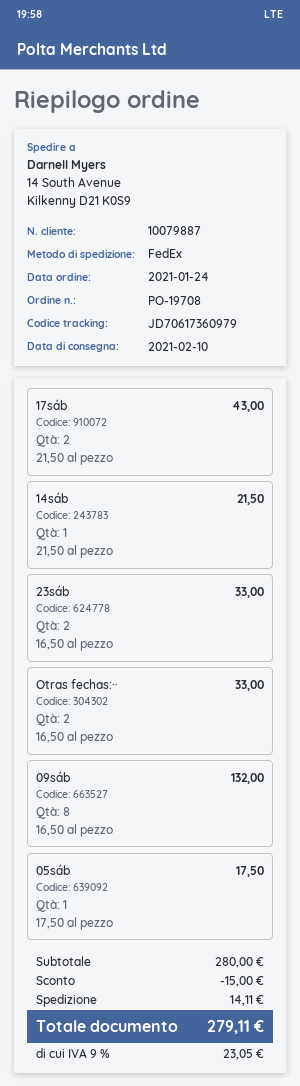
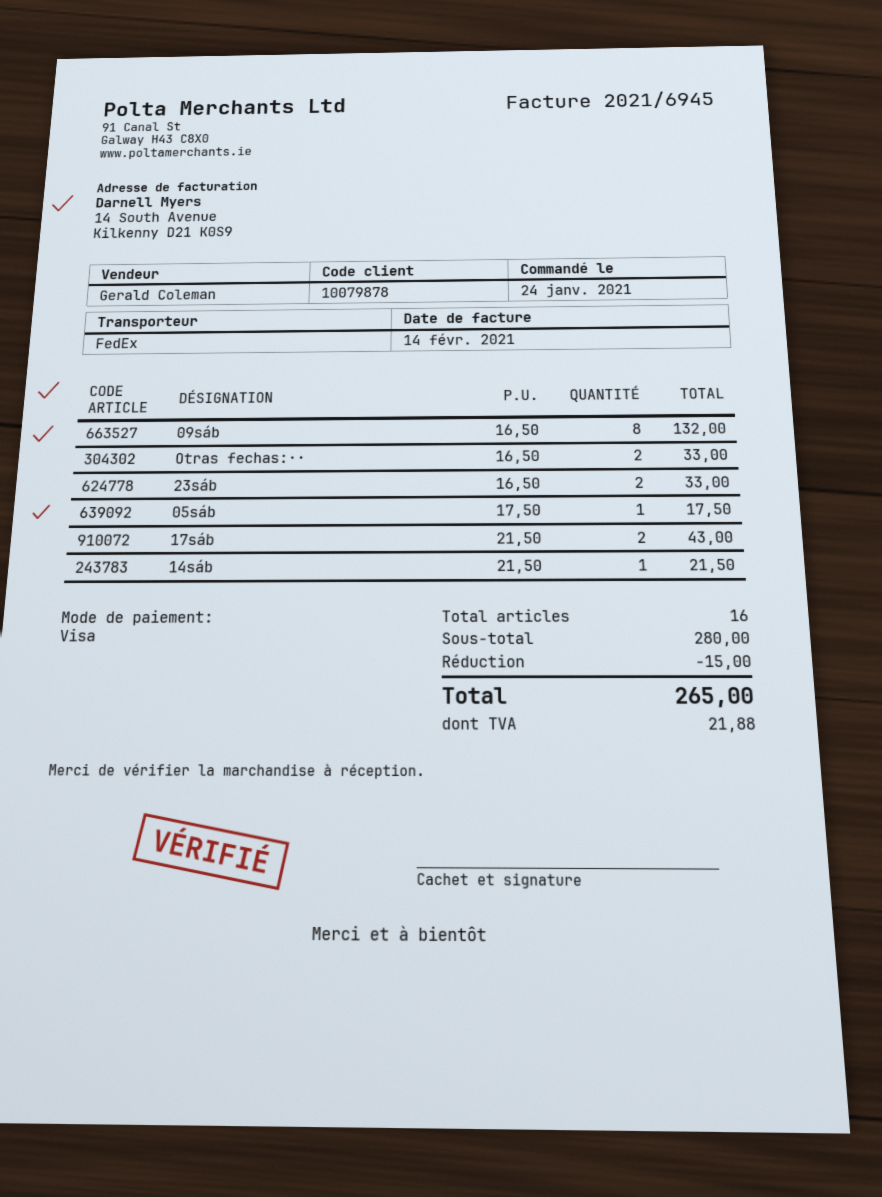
customer number: 10079887 -> 10079878
shipping: 14.11 -> none
tax: 23.05 -> 21.88
total: 279.11 -> 265.00

